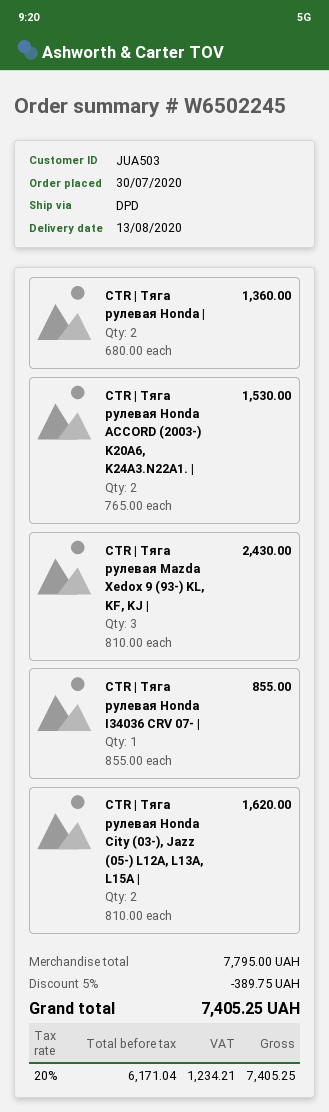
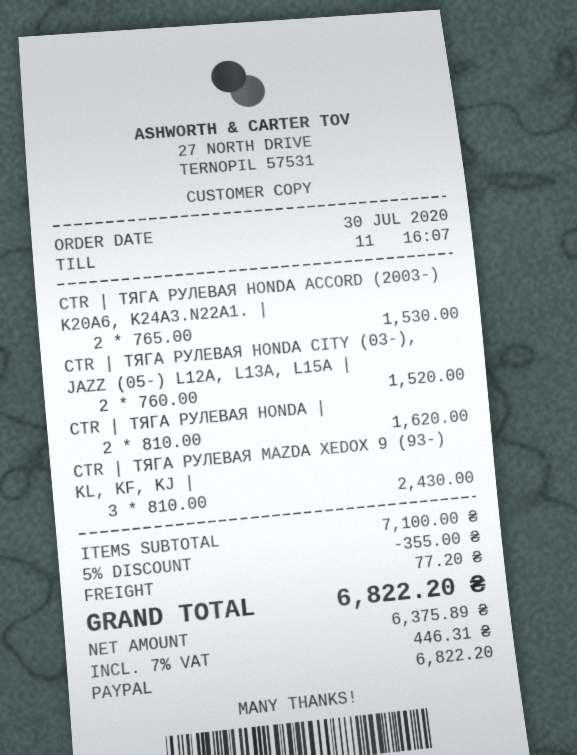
CTR | Тяга рулевая Honda |: 2 x 680.00 = 1360.00 -> 2 x 810.00 = 1620.00
CTR | Тяга рулевая Honda I34036 CRV 07- |: 1 x 855.00 = 855.00 -> none
CTR | Тяга рулевая Honda City (03-), Jazz (05-) L12A, L13A, L15A |: 2 x 810.00 = 1620.00 -> 2 x 760.00 = 1520.00
subtotal: 7795.00 -> 7100.00
discount: 5% = 389.75 -> 5% = 355.00
shipping: none -> 77.20
net: 6171.04 -> 6375.89
tax: 20% = 1234.21 -> 7% = 446.31
total: 7405.25 -> 6822.20

